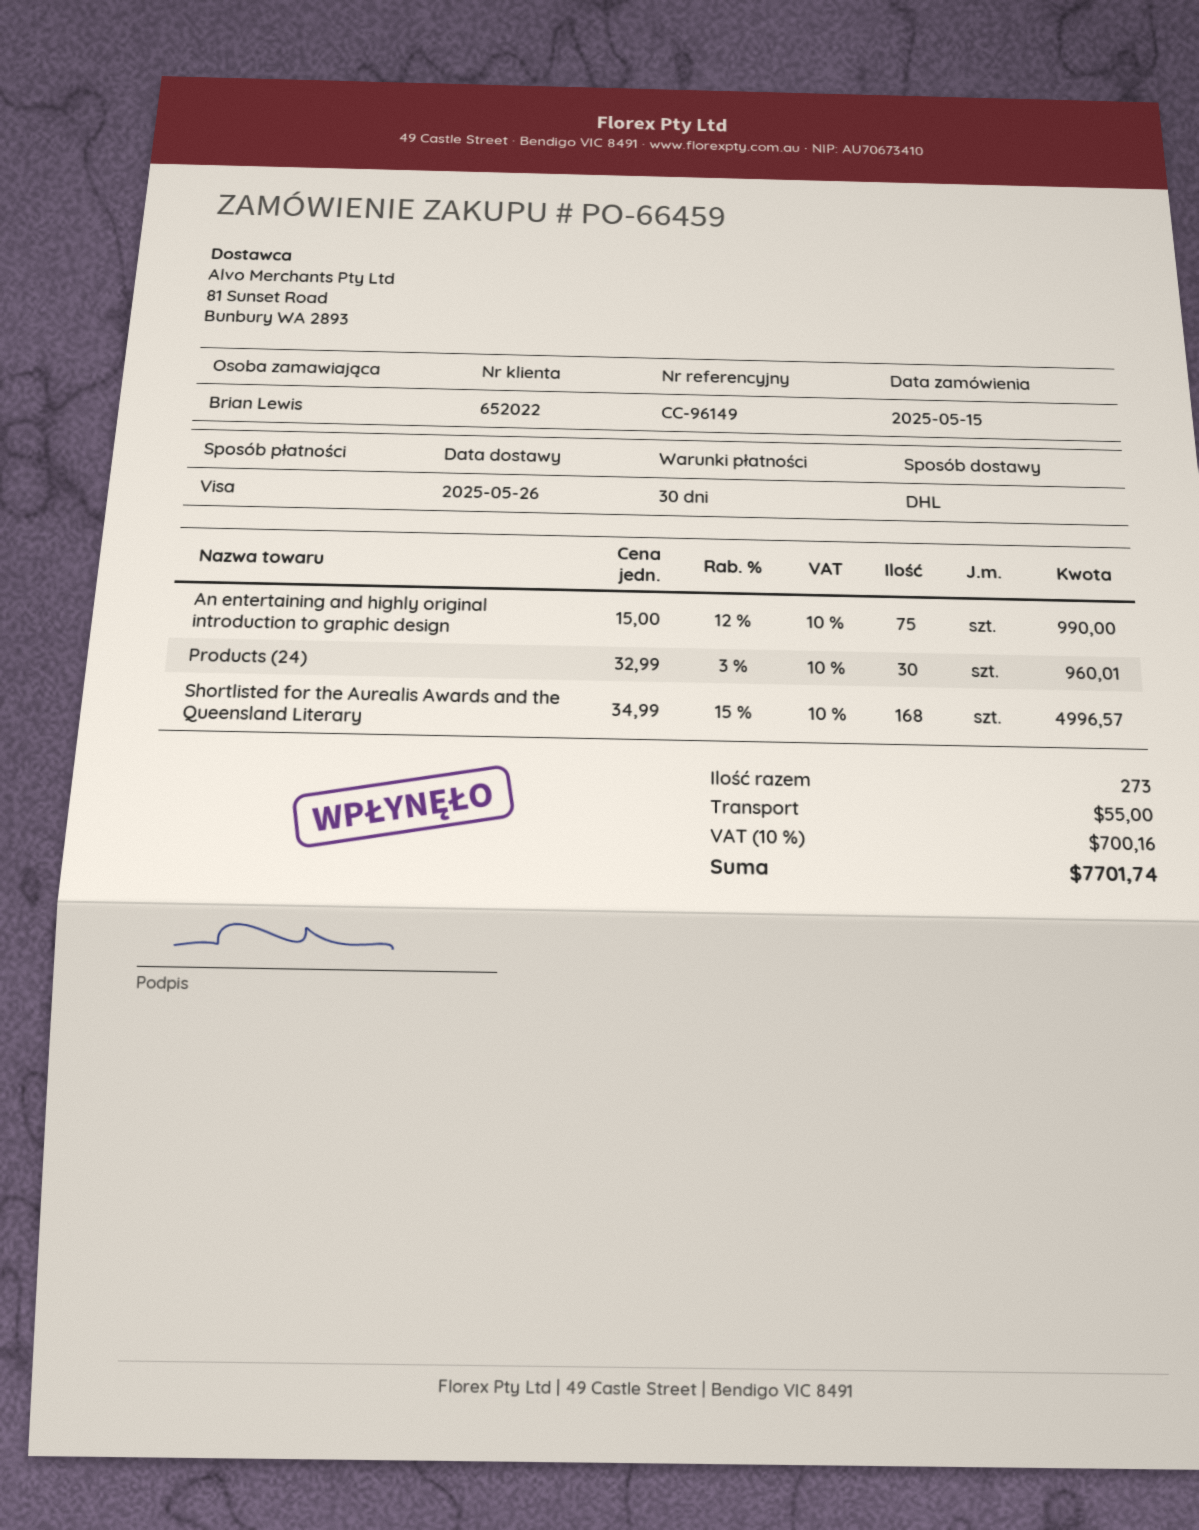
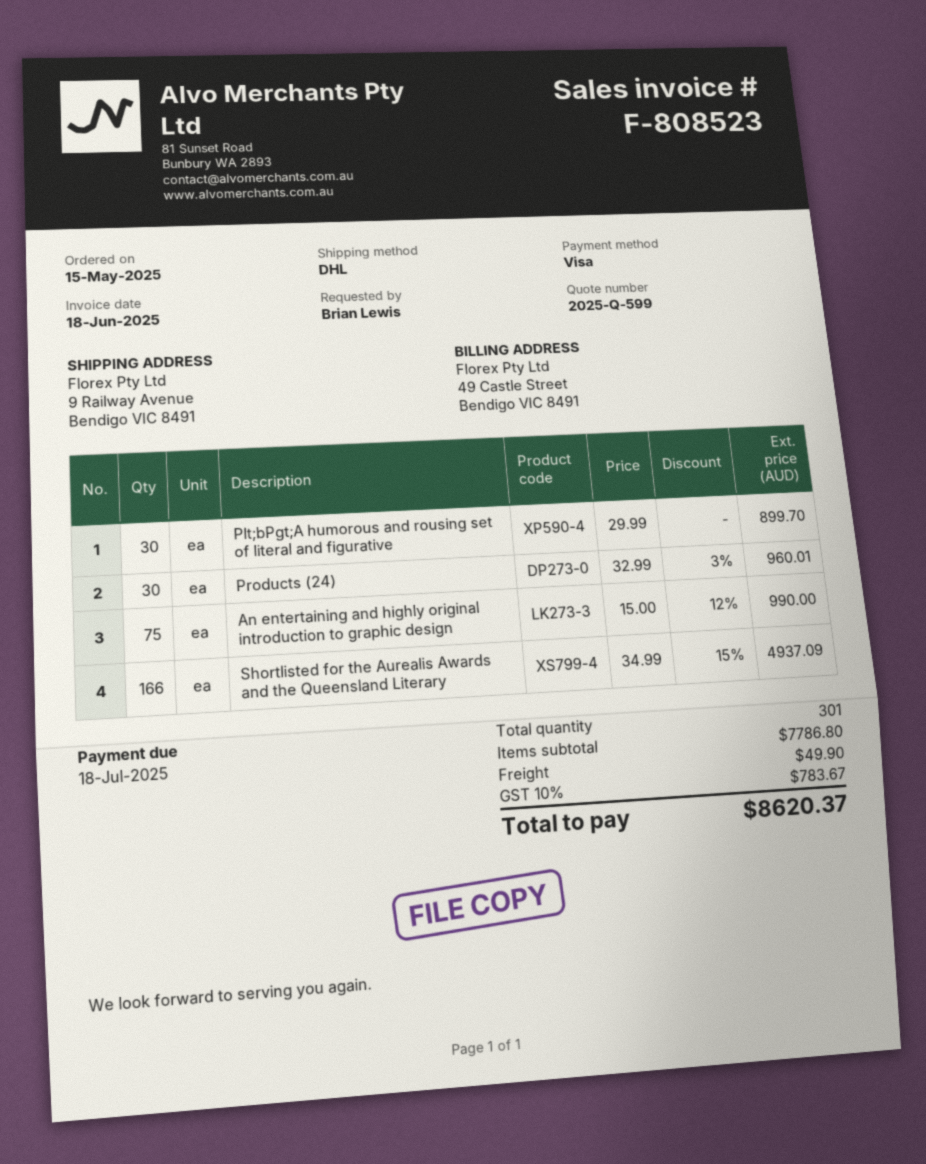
Shortlisted for the Aurealis Awards and the Queensland Literary: 168 x 34.99 - 15% = 4996.57 -> 166 x 34.99 - 15% = 4937.09
Plt;bPgt;A humorous and rousing set of literal and figurative: none -> 30 x 29.99 = 899.70
total quantity: 273 -> 301
shipping: 55.00 -> 49.90
tax: 10% = 700.16 -> 10% = 783.67
total: 7701.74 -> 8620.37

